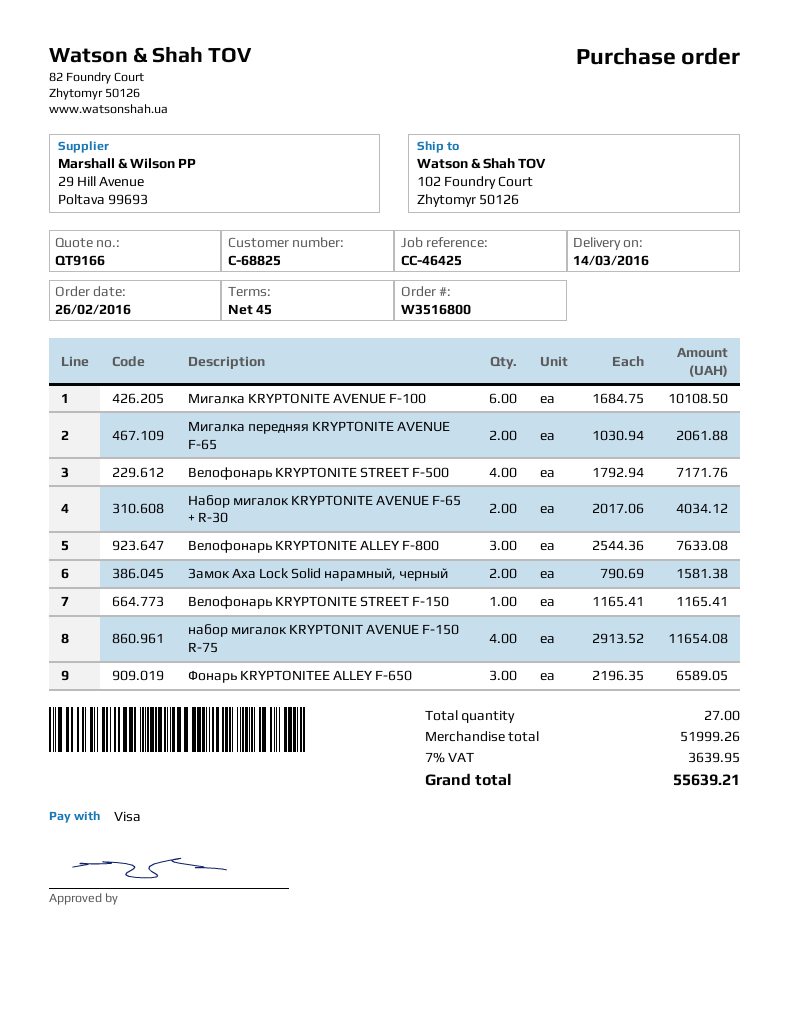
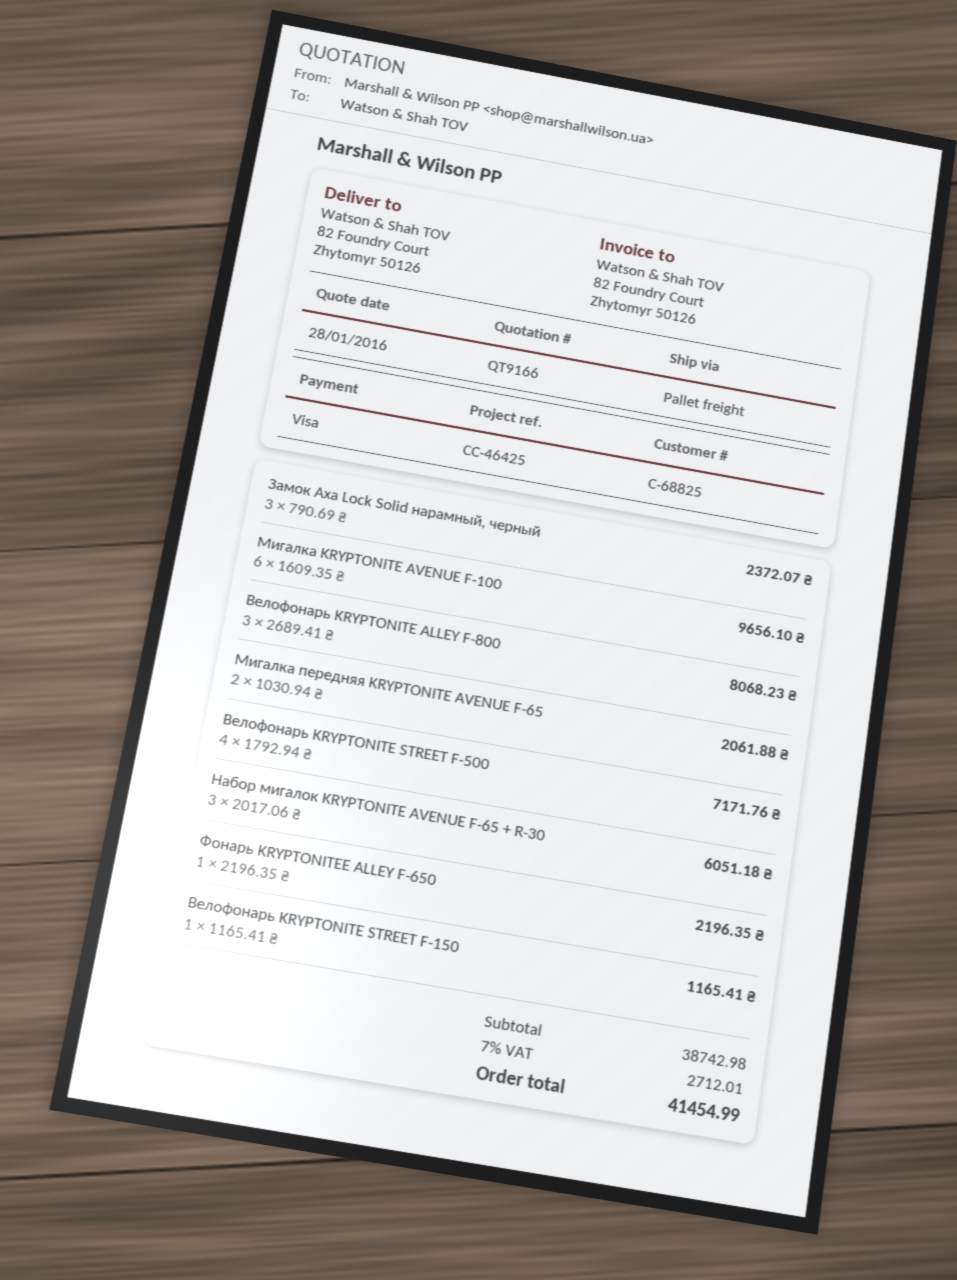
ship to: 102 Foundry Court, Zhytomyr 50126 -> 82 Foundry Court, Zhytomyr 50126
Мигалка KRYPTONITE AVENUE F-100: 6 x 1684.75 = 10108.50 -> 6 x 1609.35 = 9656.10
Набор мигалок KRYPTONITE AVENUE F-65 + R-30: 2 x 2017.06 = 4034.12 -> 3 x 2017.06 = 6051.18
Велофонарь KRYPTONITE ALLEY F-800: 3 x 2544.36 = 7633.08 -> 3 x 2689.41 = 8068.23
Замок Axa Lock Solid нарамный, черный: 2 x 790.69 = 1581.38 -> 3 x 790.69 = 2372.07
набор мигалок KRYPTONIT AVENUE F-150 R-75: 4 x 2913.52 = 11654.08 -> none
Фонарь KRYPTONITEE ALLEY F-650: 3 x 2196.35 = 6589.05 -> 1 x 2196.35 = 2196.35
subtotal: 51999.26 -> 38742.98
tax: 7% = 3639.95 -> 7% = 2712.01
total: 55639.21 -> 41454.99

